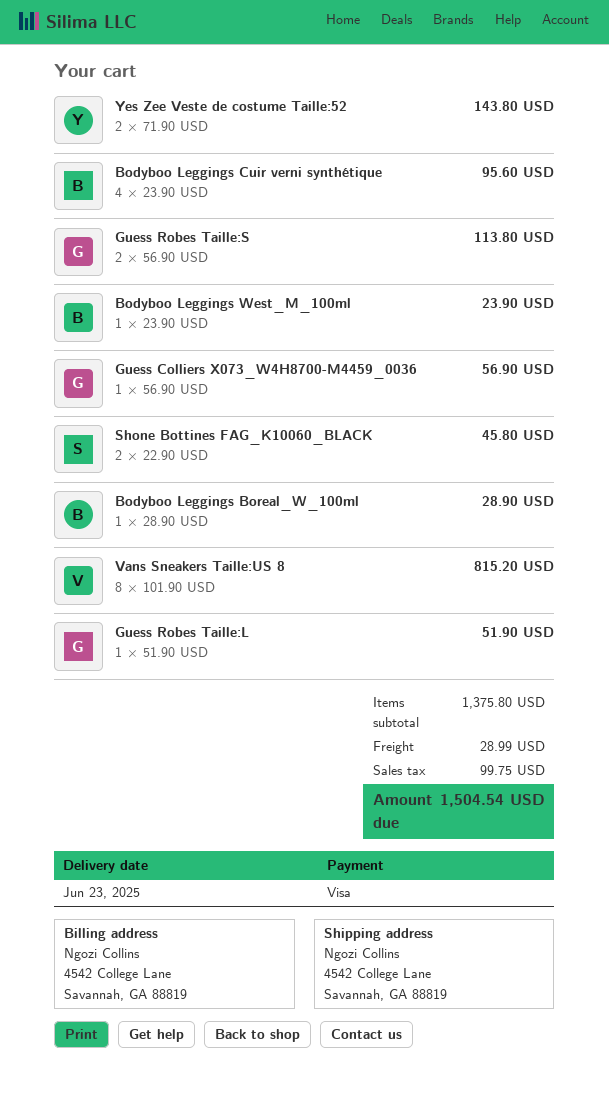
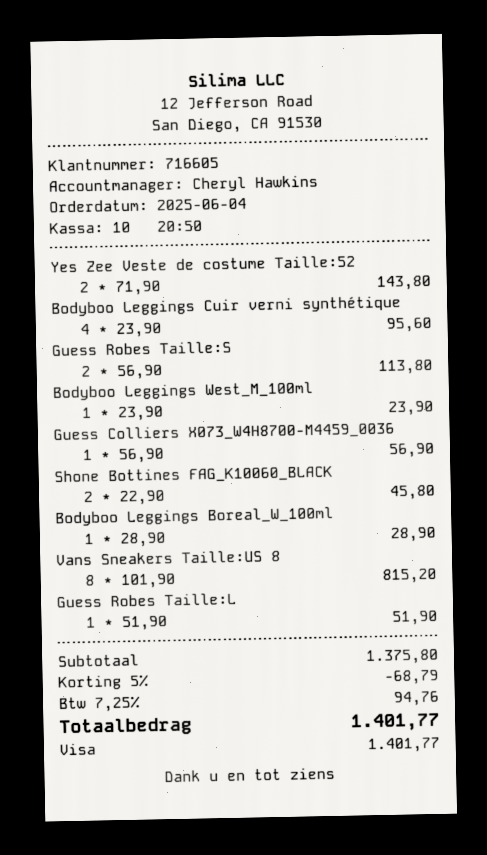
discount: none -> 5% = 68.79
shipping: 28.99 -> none
tax: 99.75 -> 94.76
total: 1504.54 -> 1401.77

